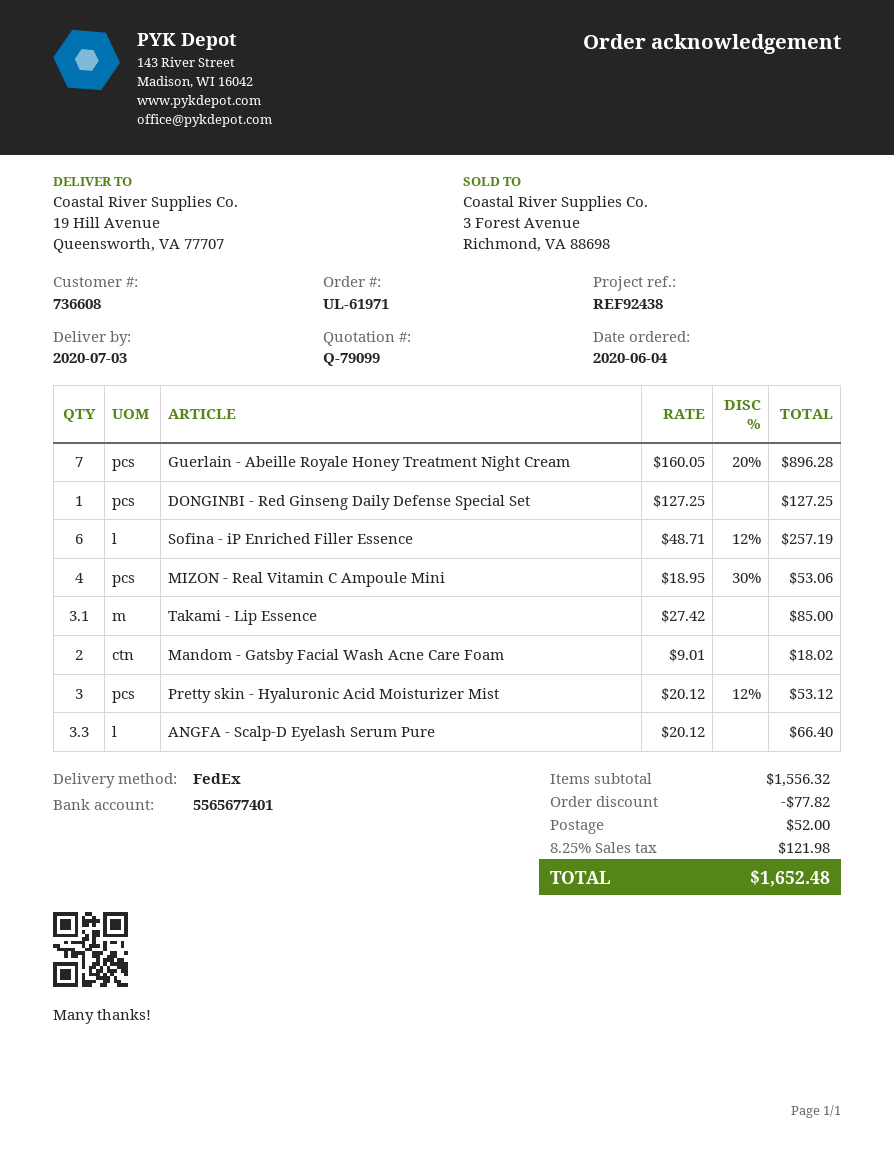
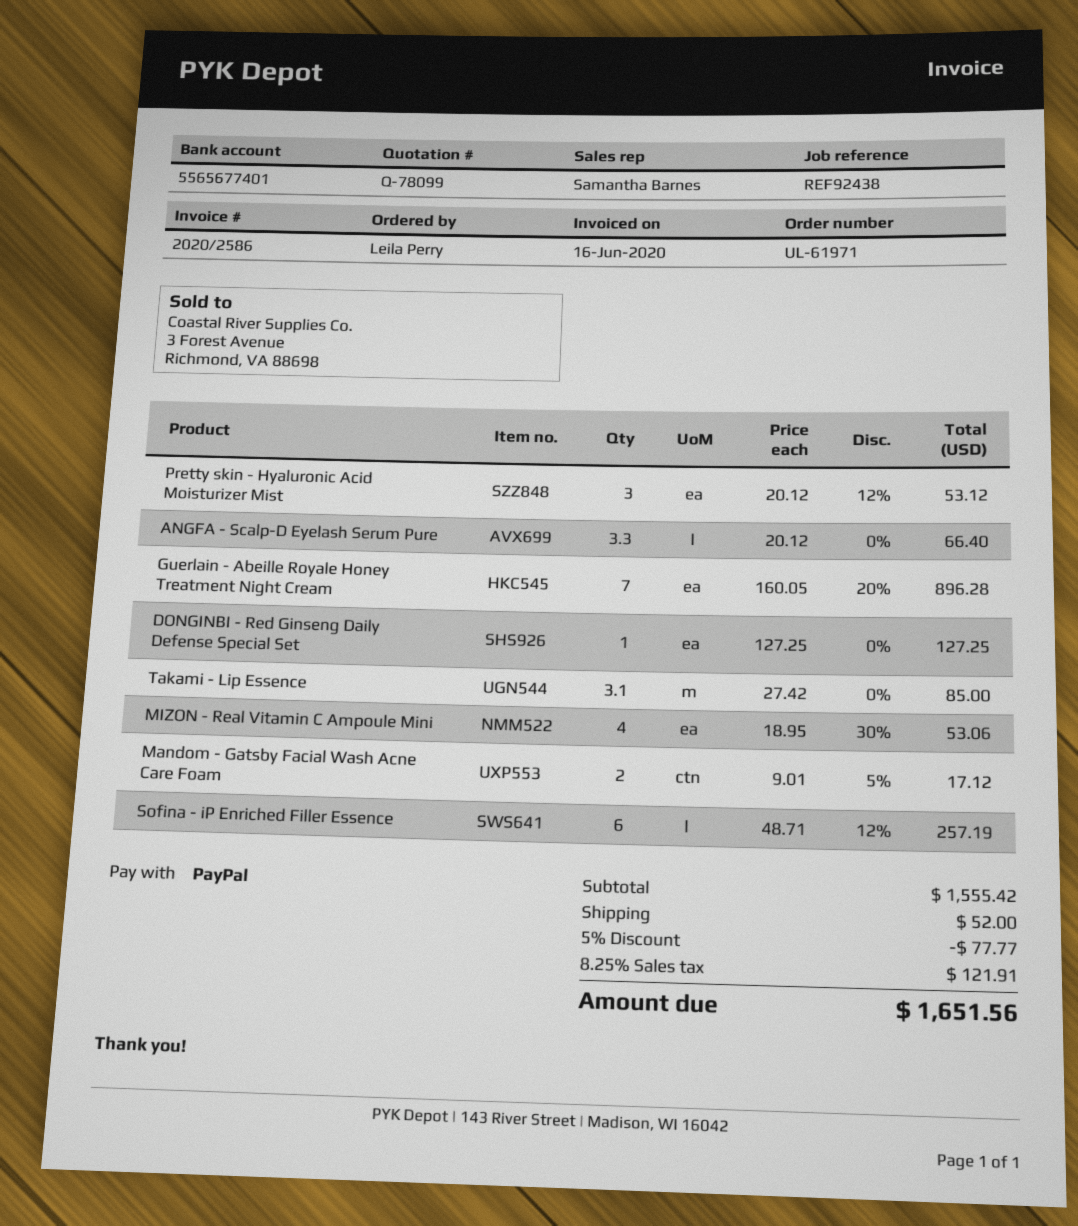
quote number: Q-79099 -> Q-78099
Mandom - Gatsby Facial Wash Acne Care Foam: 2 x 9.01 = 18.02 -> 2 x 9.01 - 5% = 17.12
subtotal: 1556.32 -> 1555.42
discount: 77.82 -> 77.77
tax: 8.25% = 121.98 -> 8.25% = 121.91
total: 1652.48 -> 1651.56

